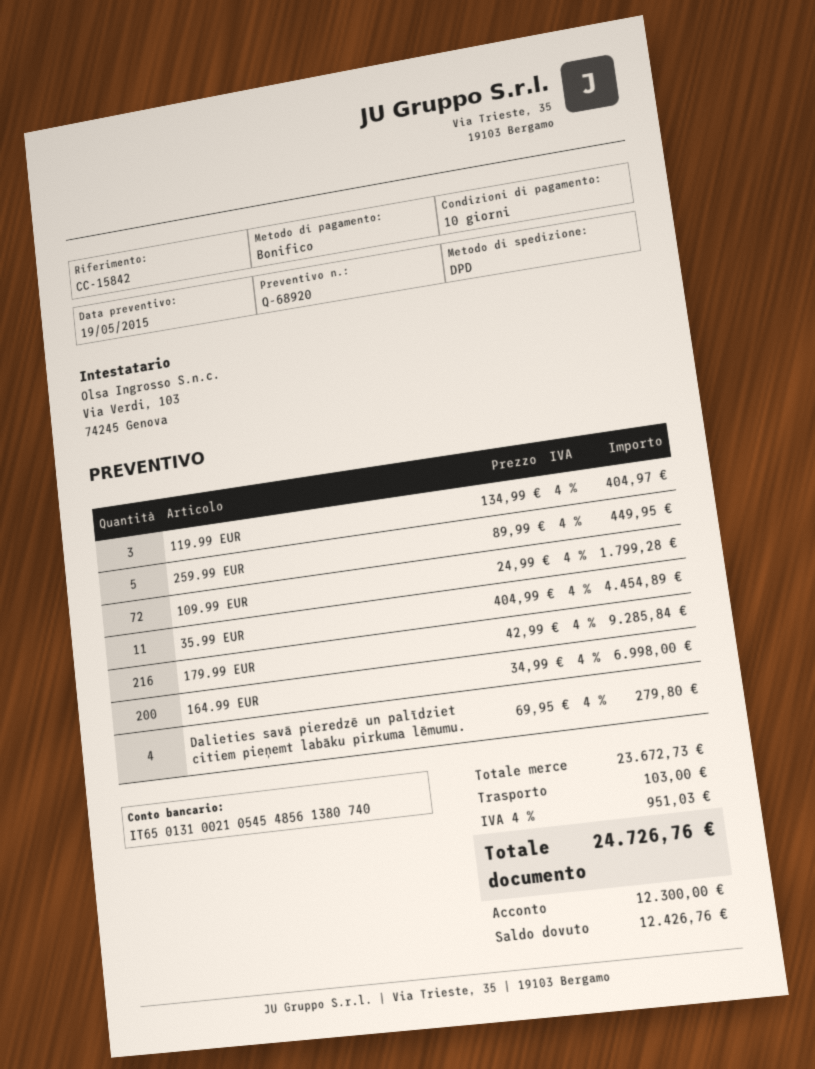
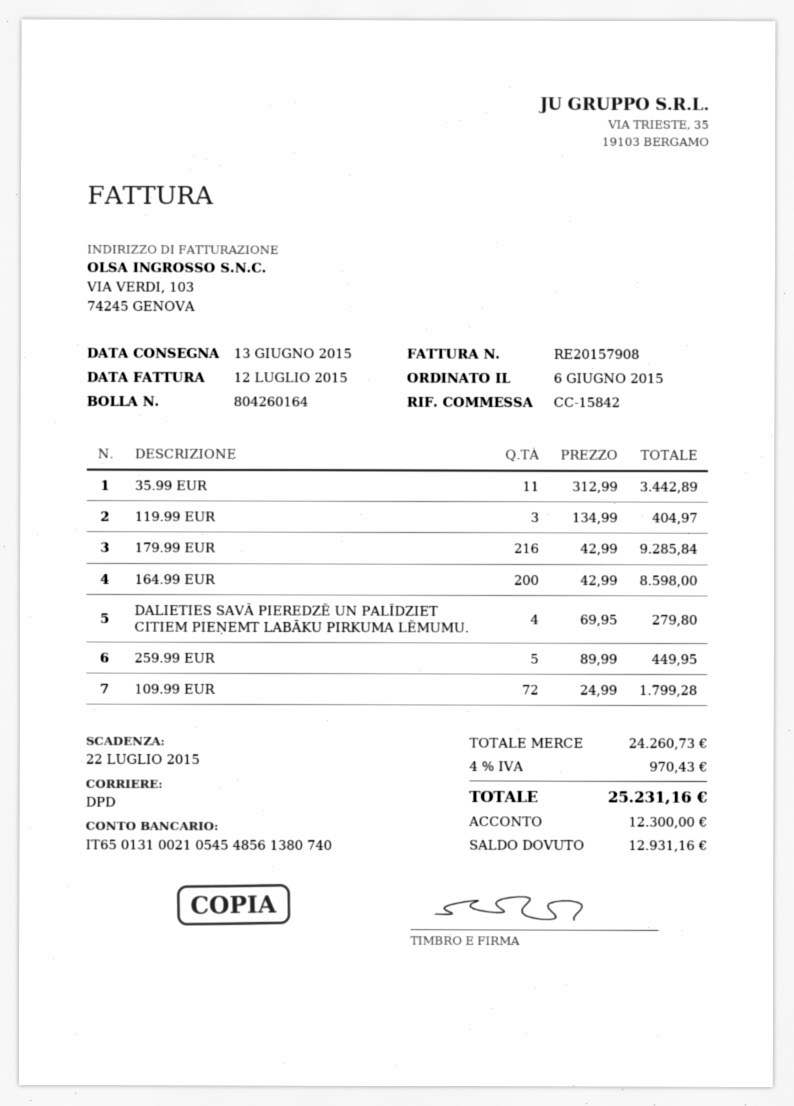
35.99 EUR: 11 x 404.99 = 4454.89 -> 11 x 312.99 = 3442.89
164.99 EUR: 200 x 34.99 = 6998.00 -> 200 x 42.99 = 8598.00
subtotal: 23672.73 -> 24260.73
shipping: 103.00 -> none
tax: 4% = 951.03 -> 4% = 970.43
total: 24726.76 -> 25231.16
balance: 12426.76 -> 12931.16

